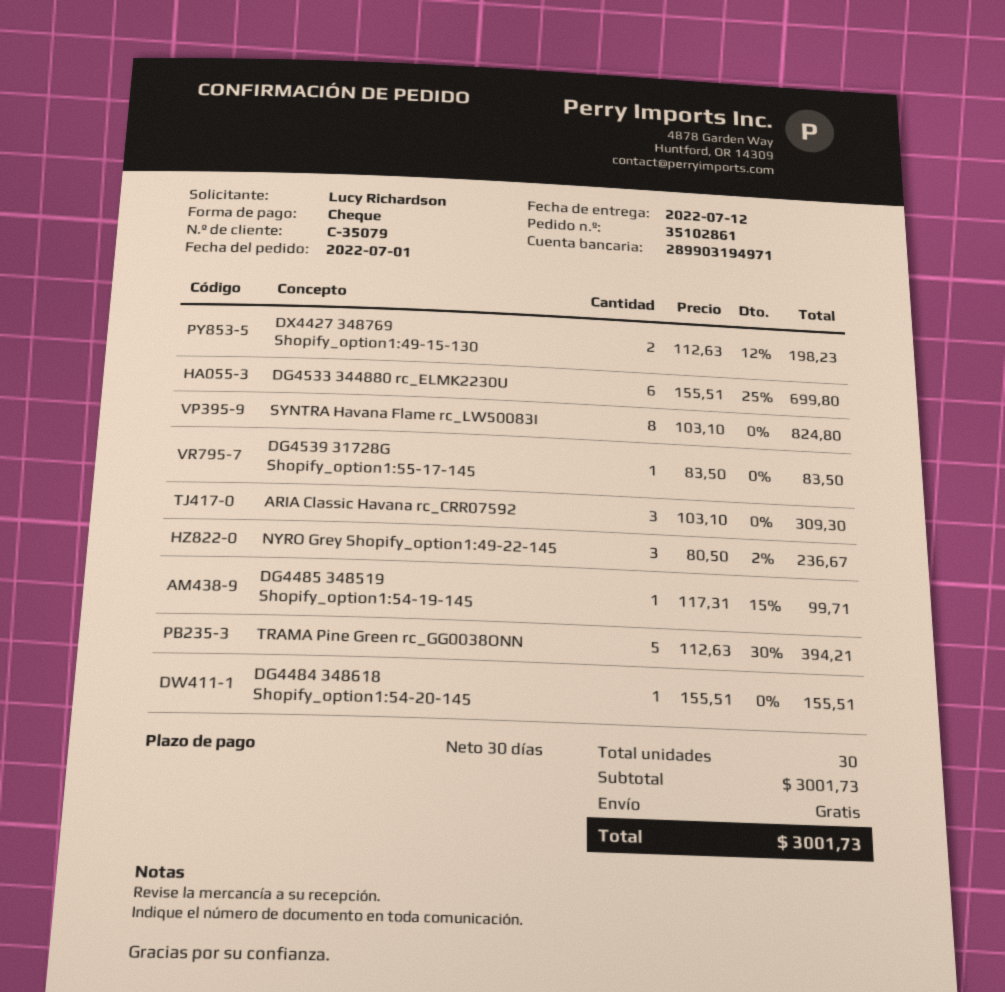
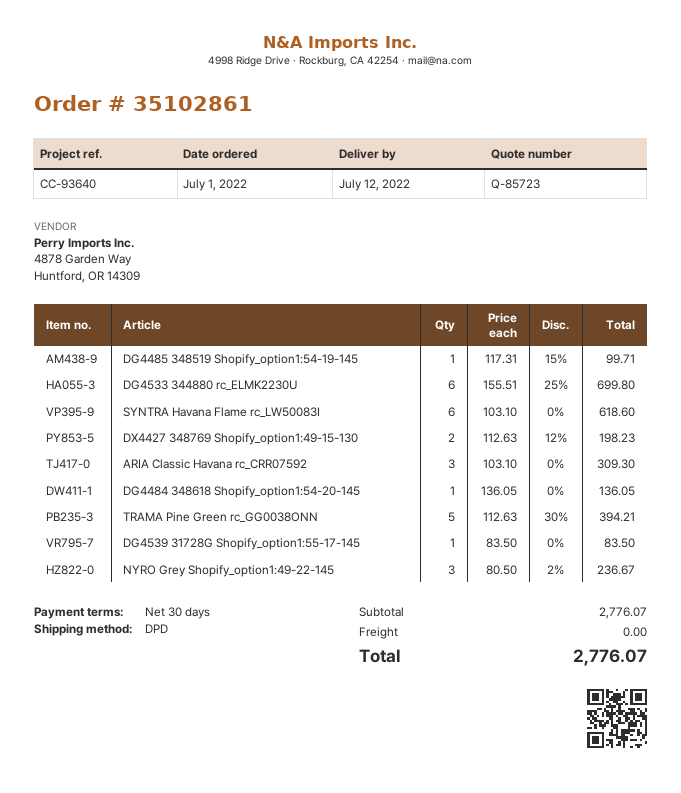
SYNTRA Havana Flame rc_LW50083I: 8 x 103.10 = 824.80 -> 6 x 103.10 = 618.60
DG4484 348618 Shopify_option1:54-20-145: 1 x 155.51 = 155.51 -> 1 x 136.05 = 136.05
subtotal: 3001.73 -> 2776.07
total: 3001.73 -> 2776.07

